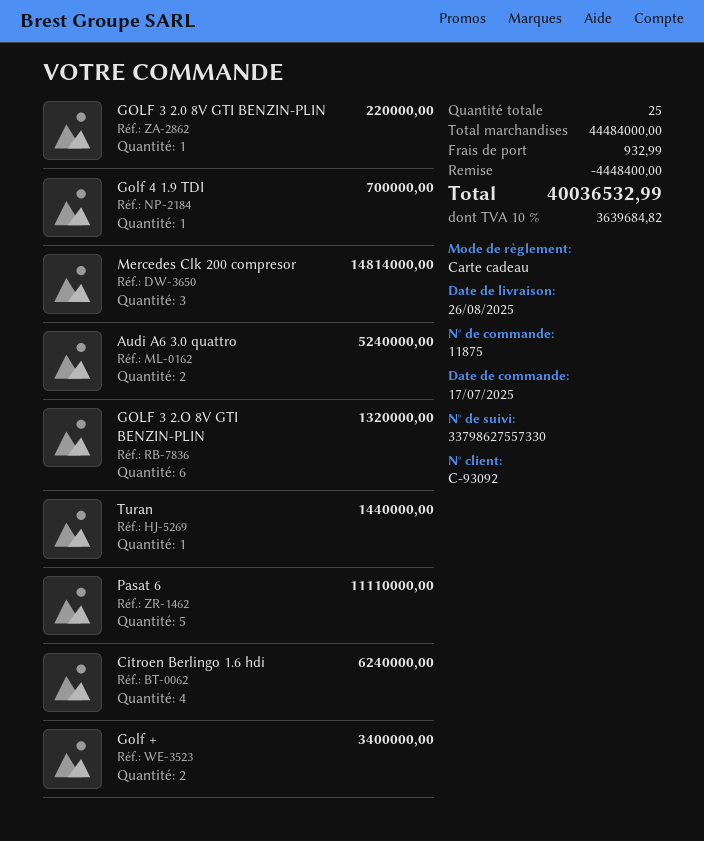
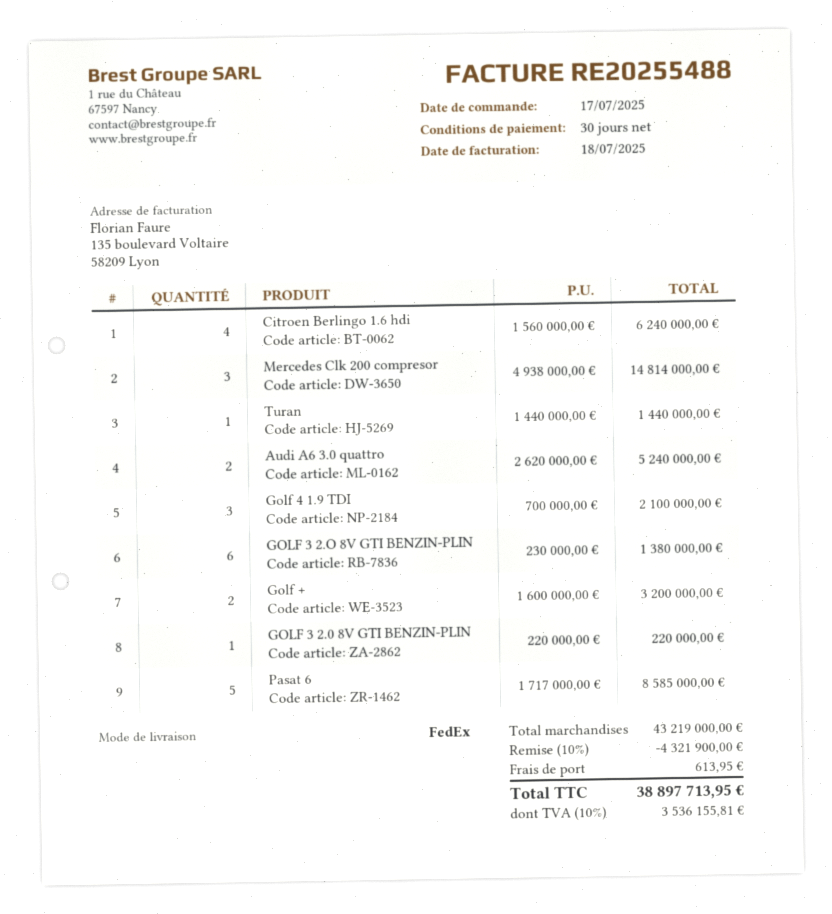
Golf 4 1.9 TDI: 1 for 700000.00 -> 3 for 2100000.00
GOLF 3 2.O 8V GTI BENZIN-PLIN: 6 for 1320000.00 -> 6 for 1380000.00
Pasat 6: 5 for 11110000.00 -> 5 for 8585000.00
Golf +: 2 for 3400000.00 -> 2 for 3200000.00
subtotal: 44484000.00 -> 43219000.00
discount: 4448400.00 -> 4321900.00
shipping: 932.99 -> 613.95
tax: 10% = 3639684.82 -> 10% = 3536155.81
total: 40036532.99 -> 38897713.95

